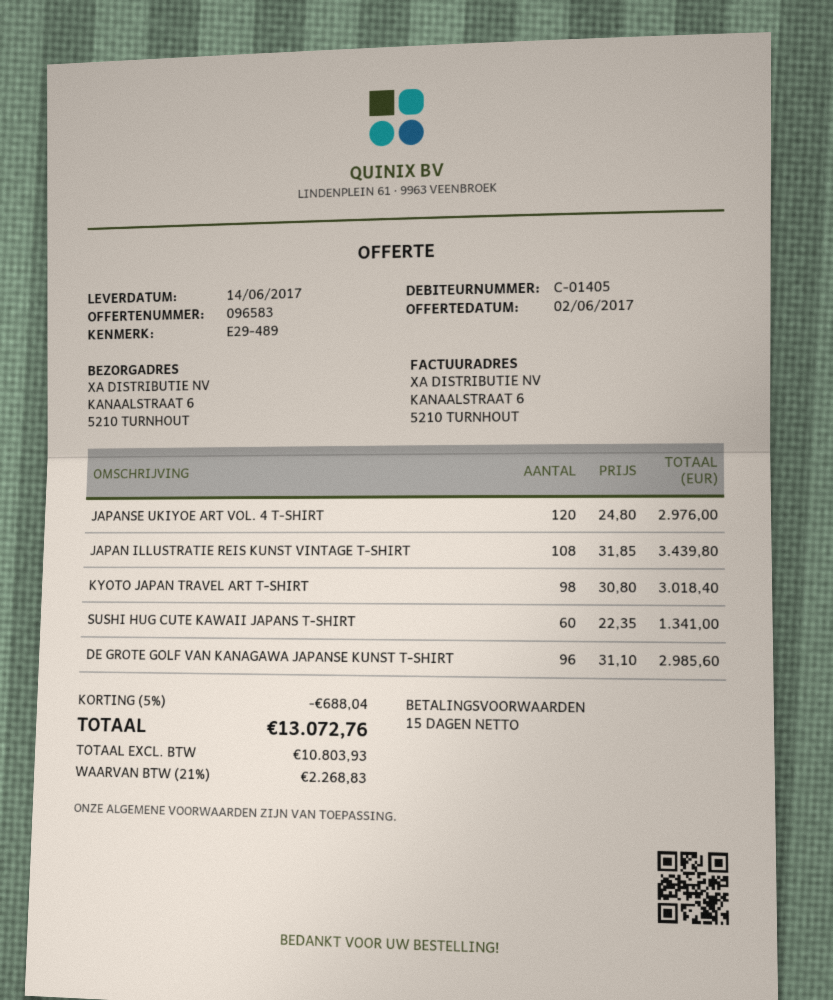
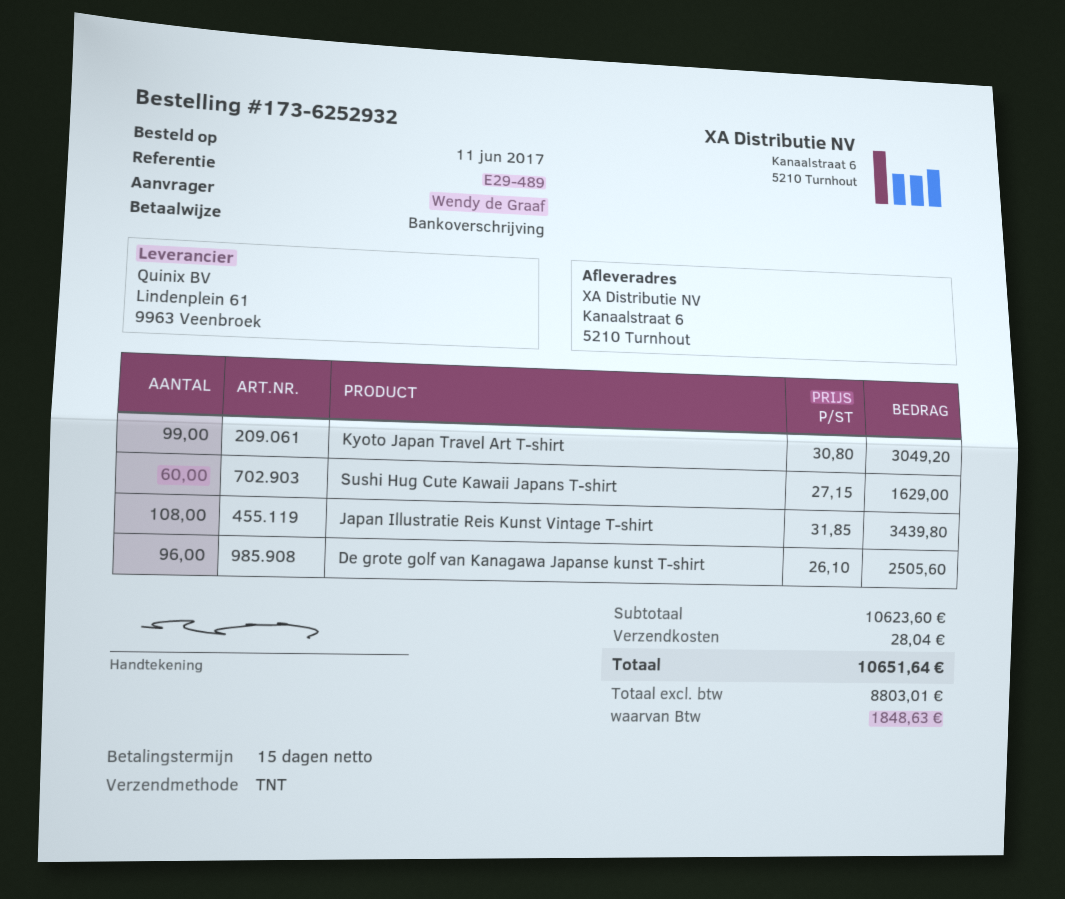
JAPANSE UKIYOE ART VOL. 4 T-SHIRT: 120 x 24.80 = 2976.00 -> none
KYOTO JAPAN TRAVEL ART T-SHIRT: 98 x 30.80 = 3018.40 -> 99 x 30.80 = 3049.20
SUSHI HUG CUTE KAWAII JAPANS T-SHIRT: 60 x 22.35 = 1341.00 -> 60 x 27.15 = 1629.00
DE GROTE GOLF VAN KANAGAWA JAPANSE KUNST T-SHIRT: 96 x 31.10 = 2985.60 -> 96 x 26.10 = 2505.60
discount: 5% = 688.04 -> none
shipping: none -> 28.04
net: 10803.93 -> 8803.01
tax: 2268.83 -> 1848.63
total: 13072.76 -> 10651.64

